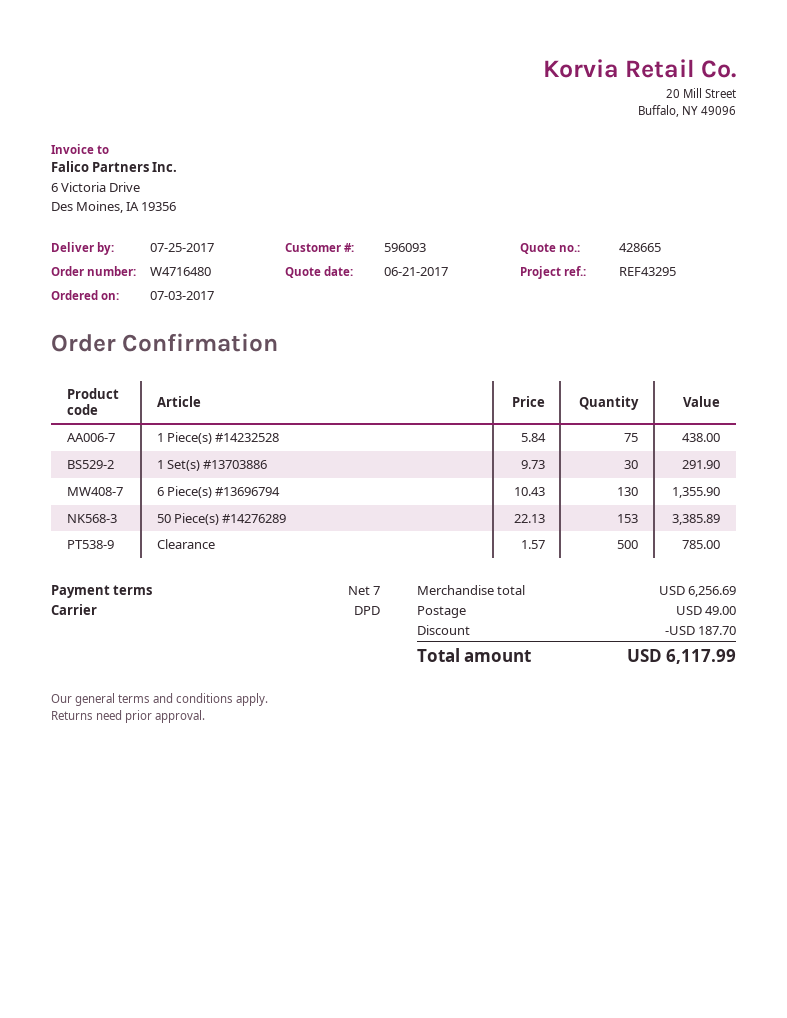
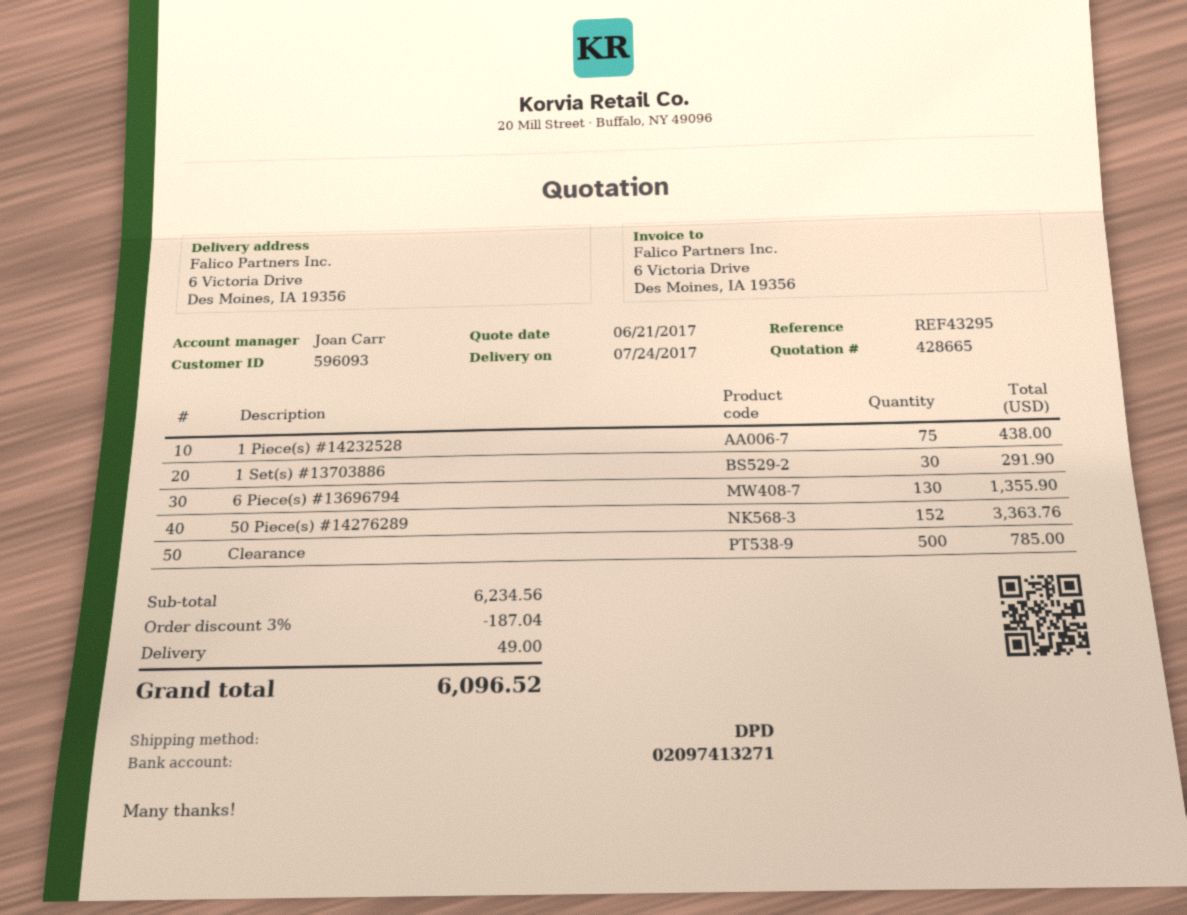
delivery date: 2017-07-25 -> 2017-07-24
50 Piece(s) #14276289: 153 for 3385.89 -> 152 for 3363.76
subtotal: 6256.69 -> 6234.56
discount: 187.70 -> 187.04
total: 6117.99 -> 6096.52

